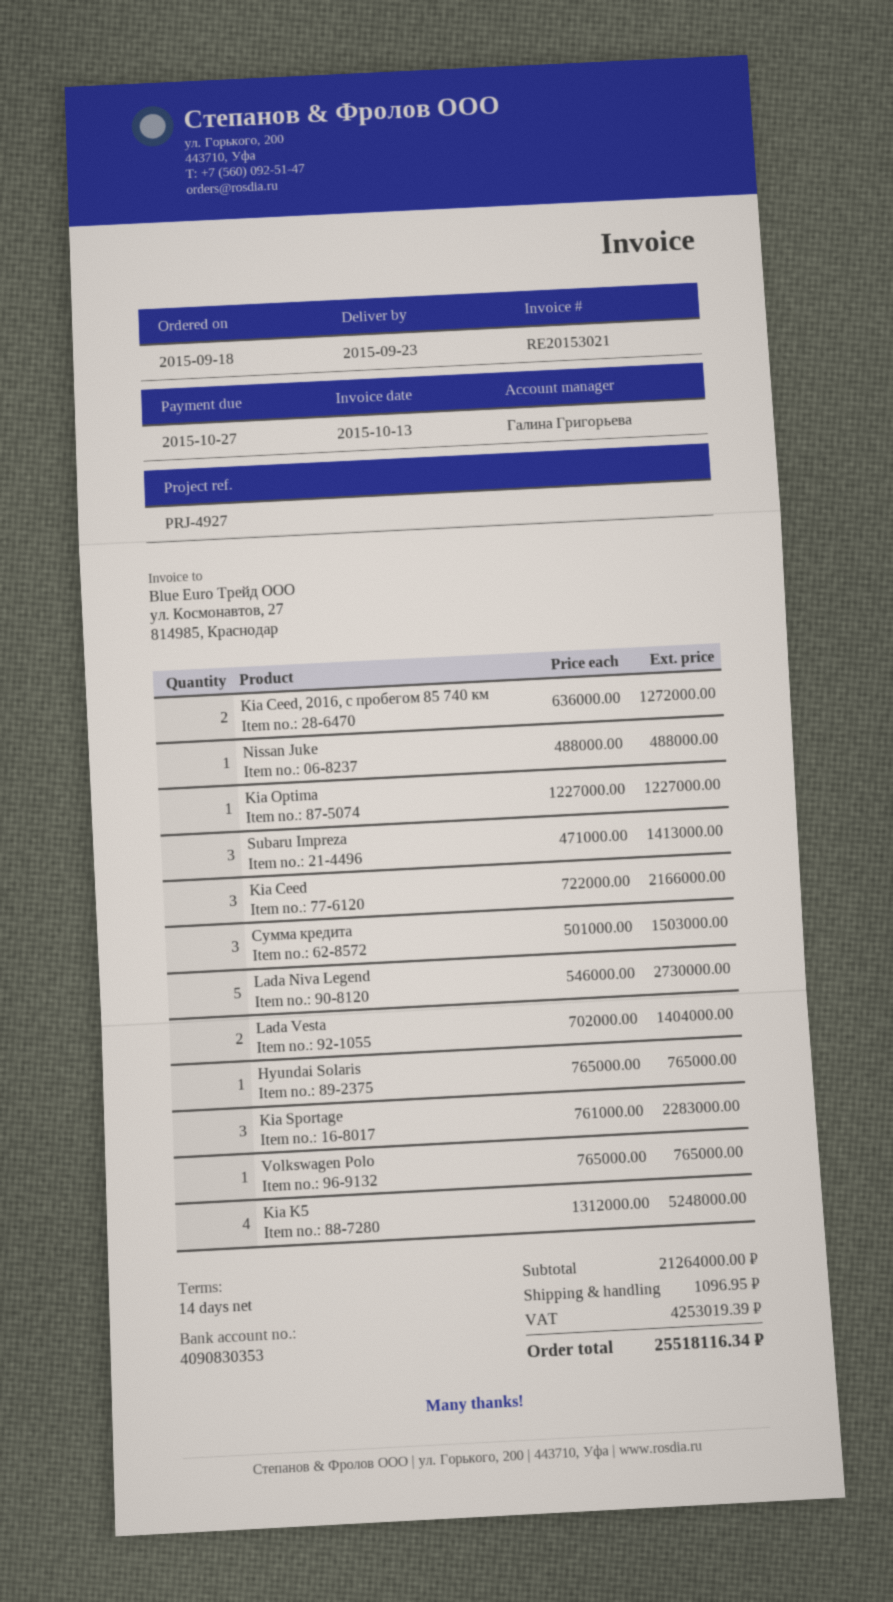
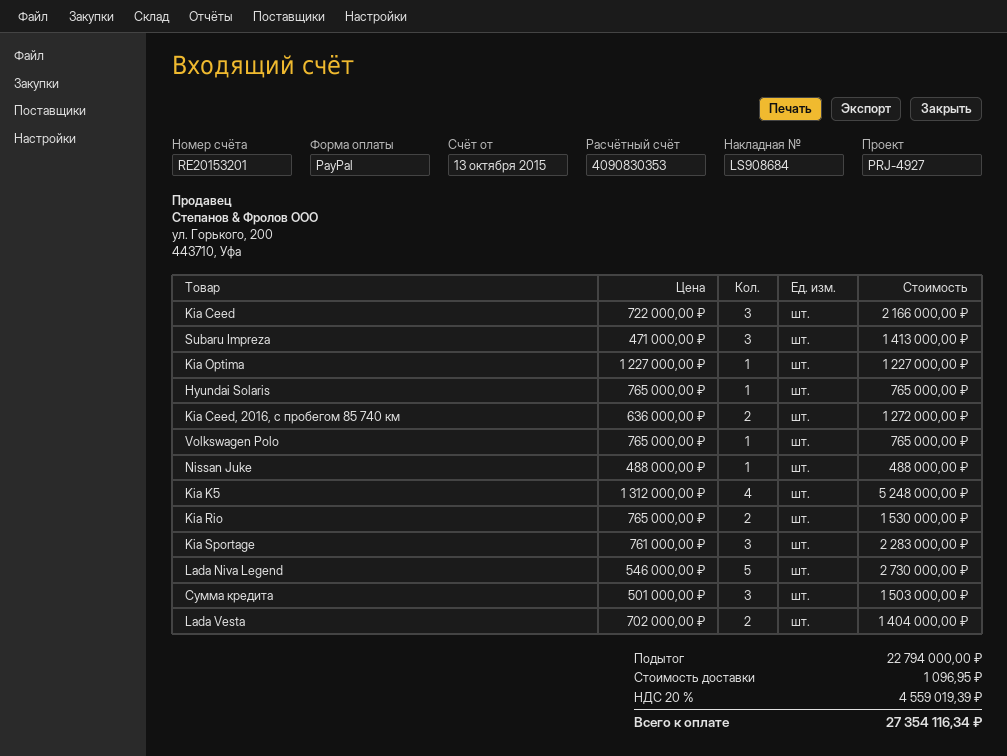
invoice number: RE20153021 -> RE20153201
Kia Rio: none -> 2 x 765000.00 = 1530000.00
subtotal: 21264000.00 -> 22794000.00
tax: 4253019.39 -> 4559019.39
total: 25518116.34 -> 27354116.34

